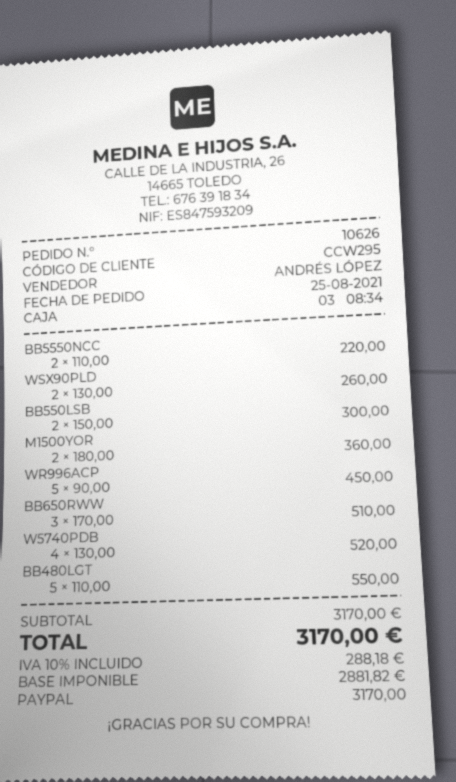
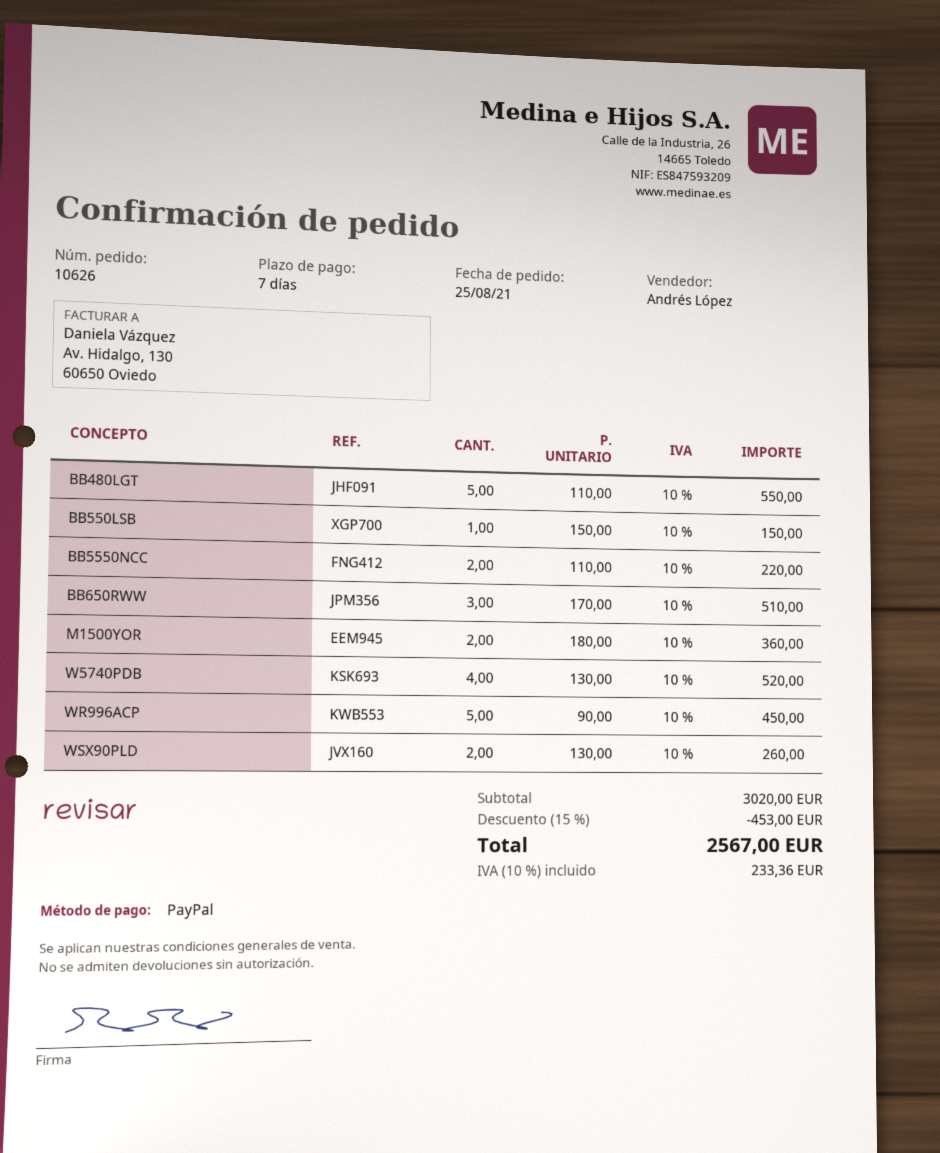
BB550LSB: 2 x 150.00 = 300.00 -> 1 x 150.00 = 150.00
subtotal: 3170.00 -> 3020.00
discount: none -> 15% = 453.00
tax: 10% = 288.18 -> 10% = 233.36
total: 3170.00 -> 2567.00

